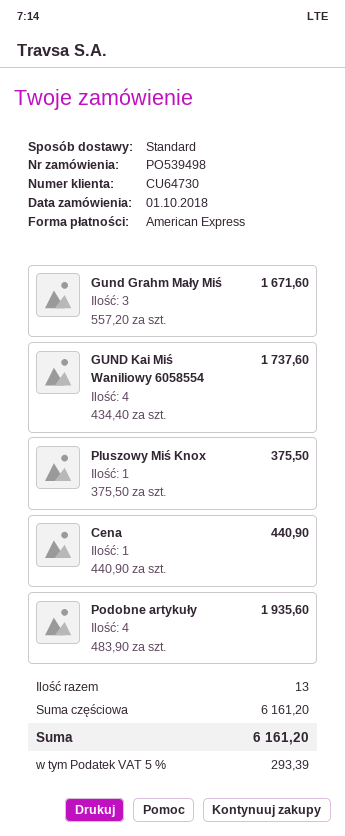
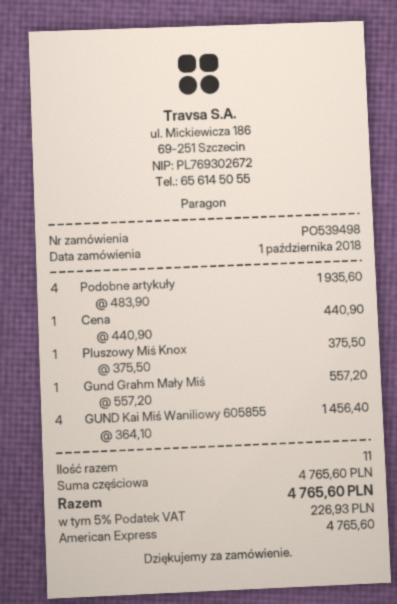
Gund Grahm Mały Miś: 3 x 557.20 = 1671.60 -> 1 x 557.20 = 557.20
GUND Kai Miś Waniliowy 6058554: 4 x 434.40 = 1737.60 -> 4 x 364.10 = 1456.40
total quantity: 13 -> 11
subtotal: 6161.20 -> 4765.60
tax: 5% = 293.39 -> 5% = 226.93
total: 6161.20 -> 4765.60

